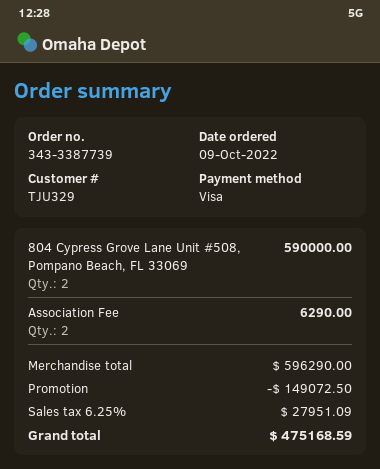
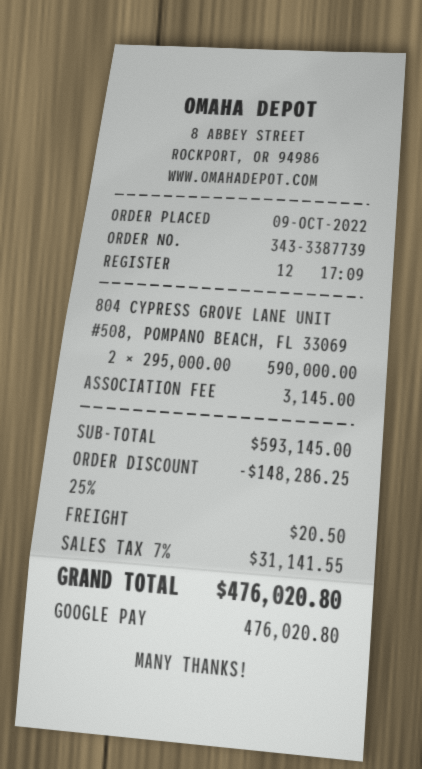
payment method: Visa -> Google Pay
Association Fee: 2 for 6290.00 -> 1 for 3145.00
subtotal: 596290.00 -> 593145.00
discount: 149072.50 -> 148286.25
shipping: none -> 20.50
tax: 6.25% = 27951.09 -> 7% = 31141.55
total: 475168.59 -> 476020.80

